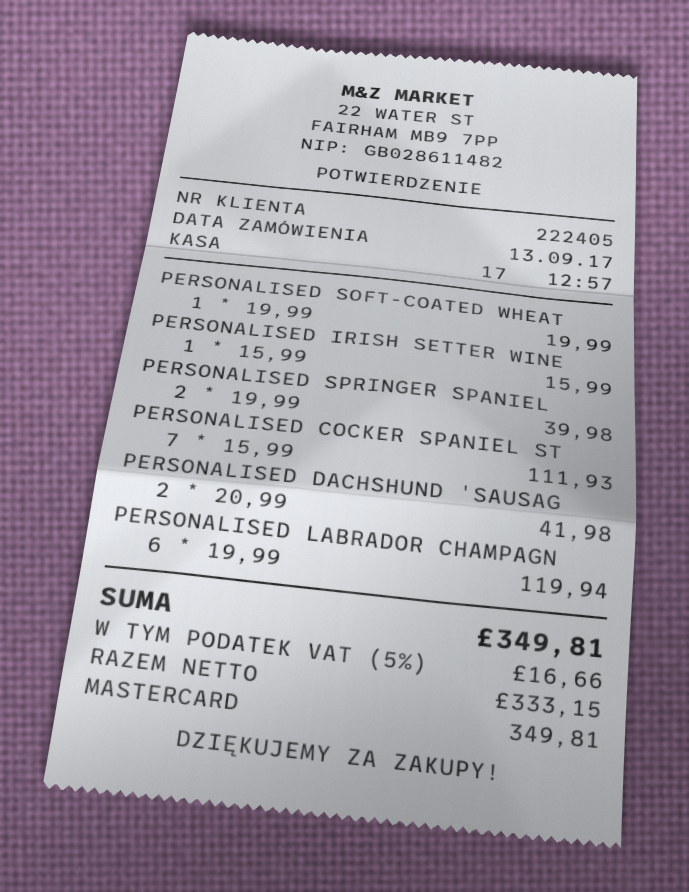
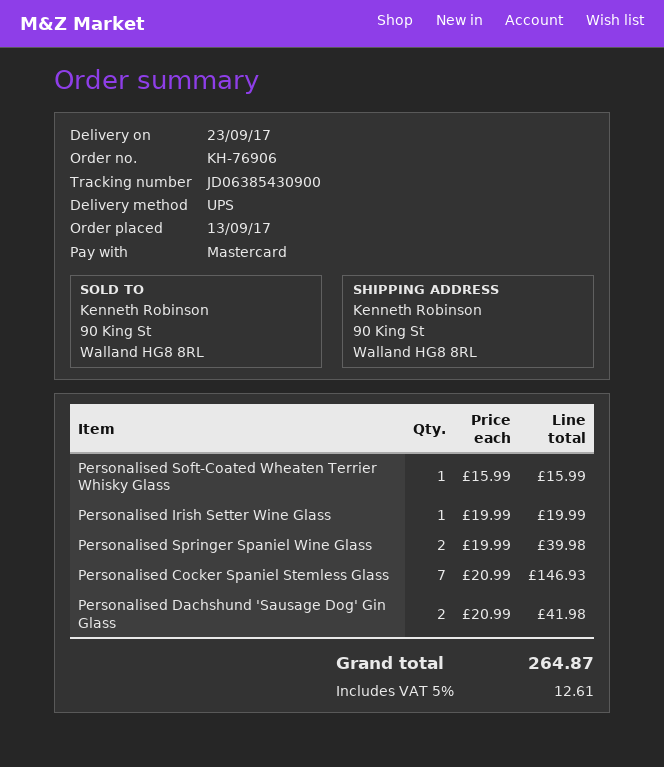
PERSONALISED SOFT-COATED WHEAT: 1 x 19.99 = 19.99 -> 1 x 15.99 = 15.99
PERSONALISED IRISH SETTER WINE: 1 x 15.99 = 15.99 -> 1 x 19.99 = 19.99
PERSONALISED COCKER SPANIEL ST: 7 x 15.99 = 111.93 -> 7 x 20.99 = 146.93
PERSONALISED LABRADOR CHAMPAGN: 6 x 19.99 = 119.94 -> none
tax: 5% = 16.66 -> 5% = 12.61
total: 349.81 -> 264.87

